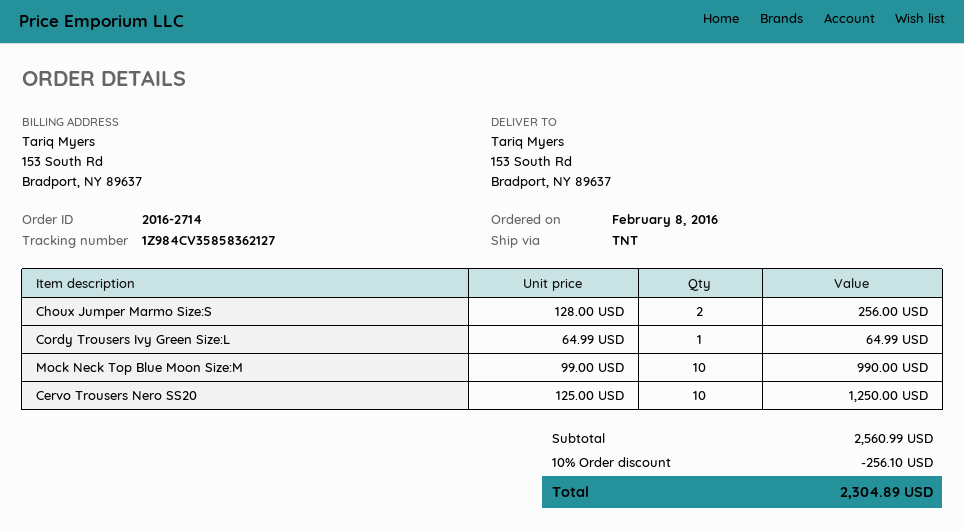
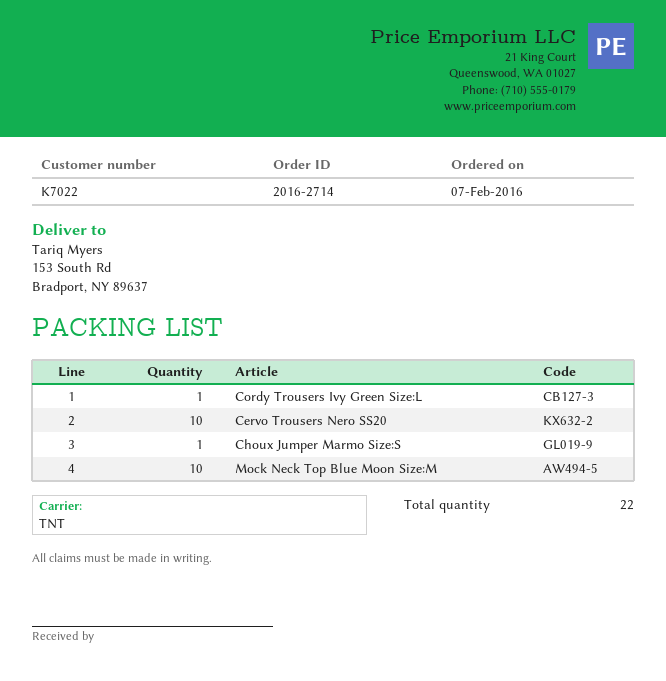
order date: 2016-02-08 -> 2016-02-07
Choux Jumper Marmo Size:S: 2 -> 1

